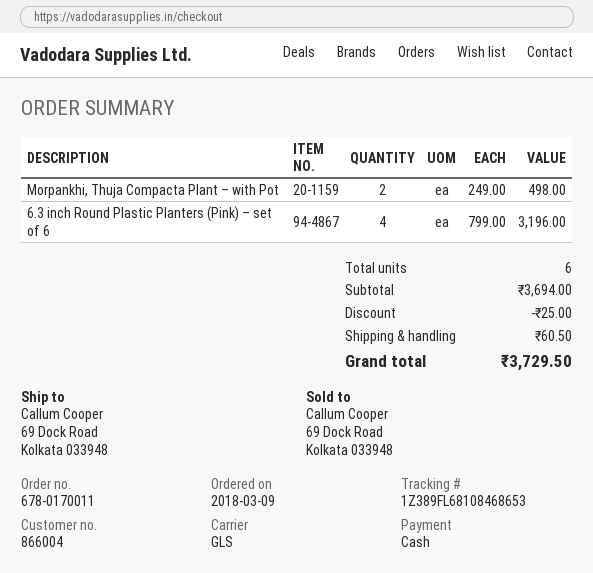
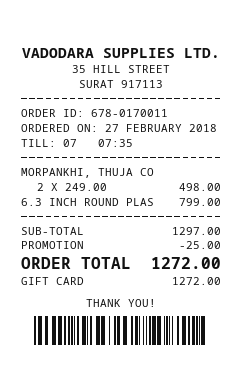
order date: 2018-03-09 -> 2018-02-27
payment method: cash -> gift card
6.3 inch Round Plastic Planters (Pink) – set of 6: 4 x 799.00 = 3196.00 -> 1 x 799.00 = 799.00
subtotal: 3694.00 -> 1297.00
shipping: 60.50 -> none
total: 3729.50 -> 1272.00

